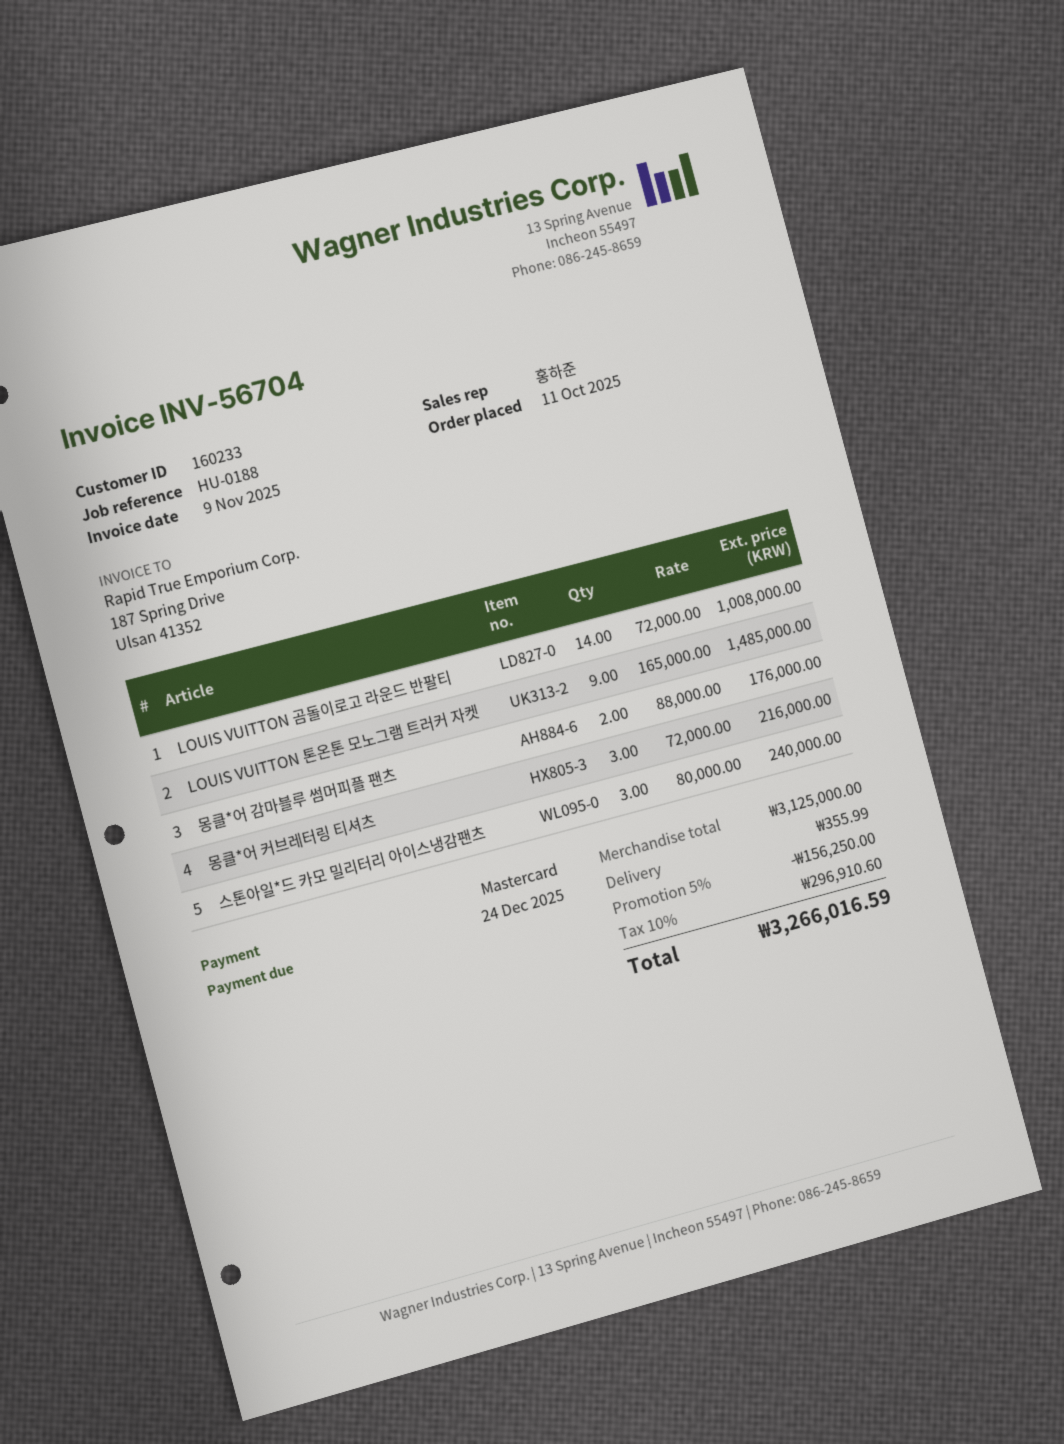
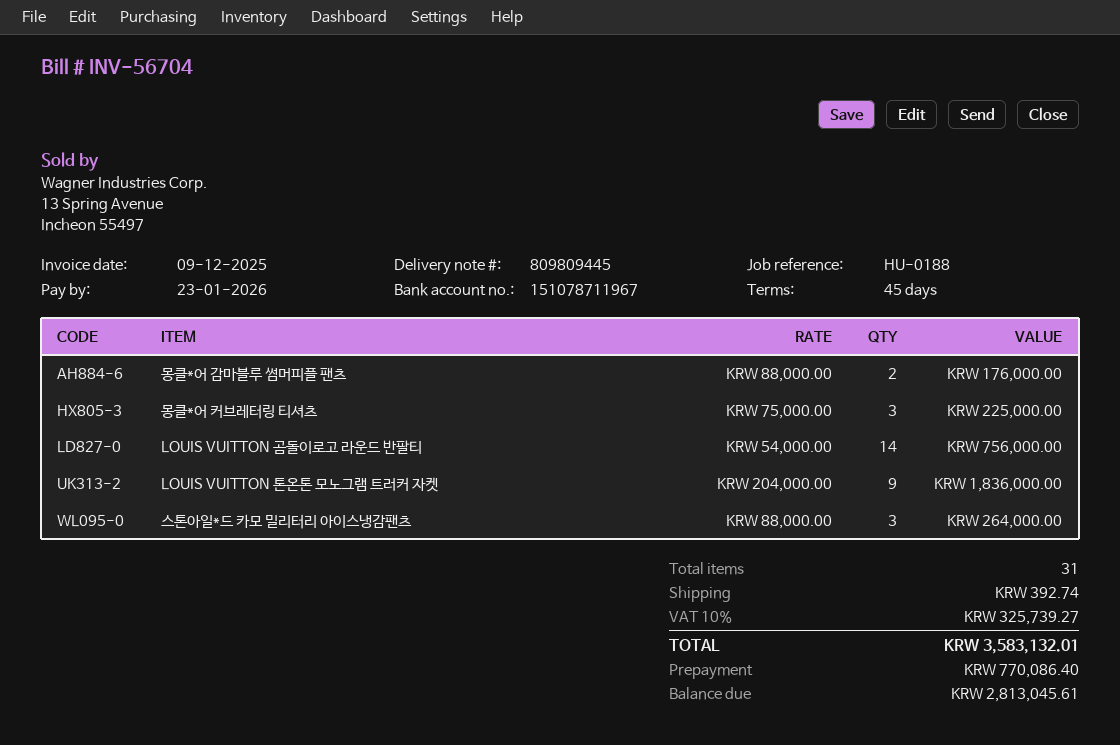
invoice date: 2025-11-09 -> 2025-12-09
due date: 2025-12-24 -> 2026-01-23
LOUIS VUITTON 곰돌이로고 라운드 반팔티: 14 x 72000.00 = 1008000.00 -> 14 x 54000.00 = 756000.00
LOUIS VUITTON 톤온톤 모노그램 트러커 자켓: 9 x 165000.00 = 1485000.00 -> 9 x 204000.00 = 1836000.00
몽클*어 커브레터링 티셔츠: 3 x 72000.00 = 216000.00 -> 3 x 75000.00 = 225000.00
스톤아일*드 카모 밀리터리 아이스냉감팬츠: 3 x 80000.00 = 240000.00 -> 3 x 88000.00 = 264000.00
discount: 5% = 156250.00 -> none
shipping: 355.99 -> 392.74
tax: 10% = 296910.60 -> 10% = 325739.27
total: 3266016.59 -> 3583132.01

